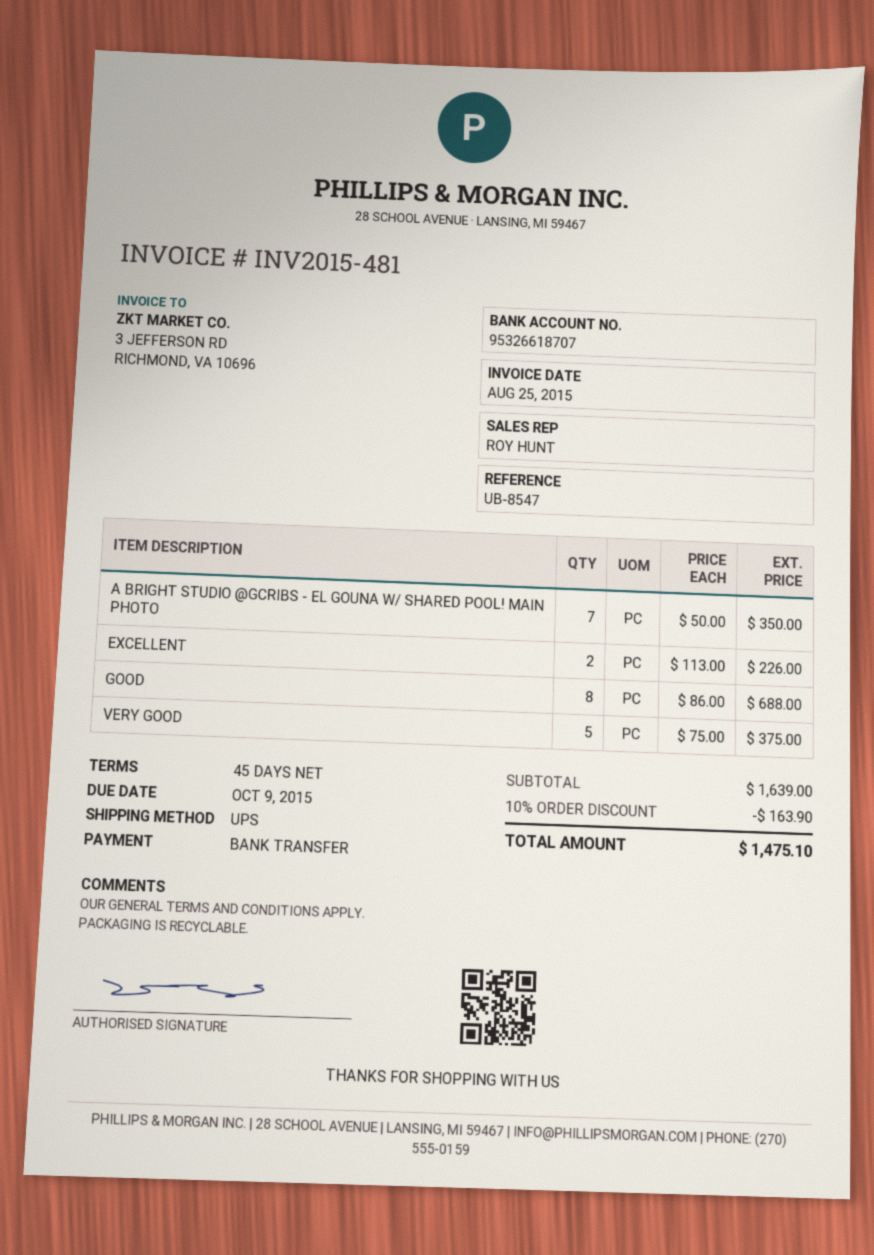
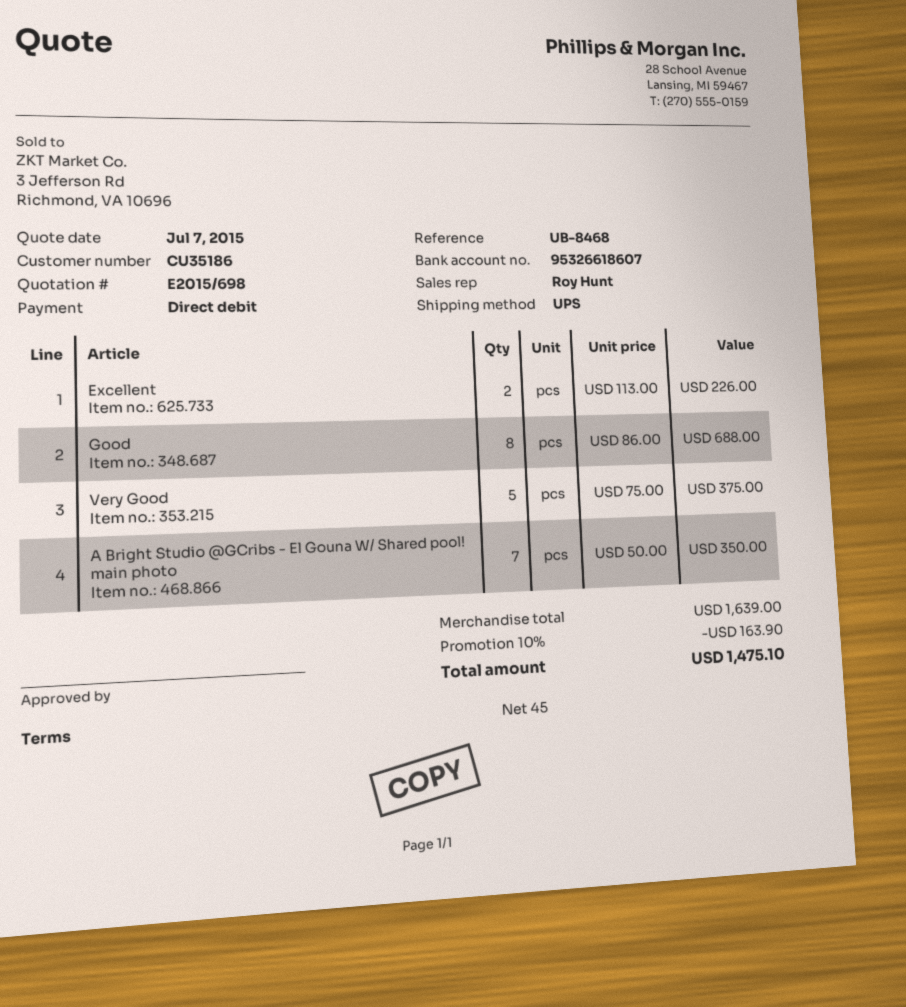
reference: UB-8547 -> UB-8468
payment method: bank transfer -> direct debit
bank account: 95326618707 -> 95326618607

